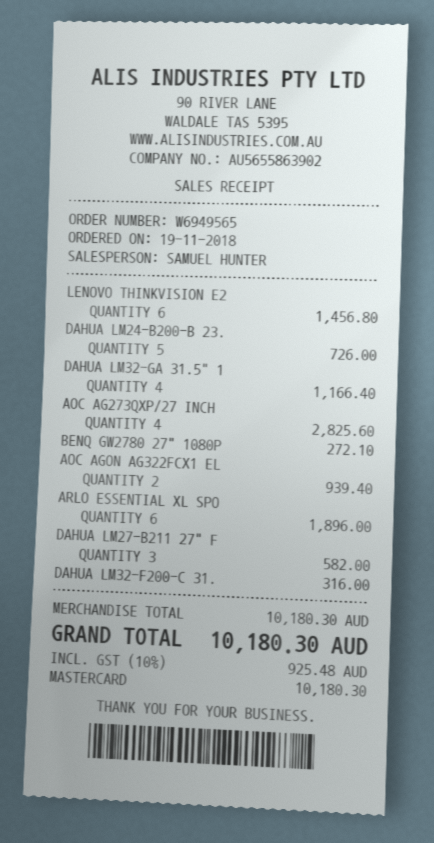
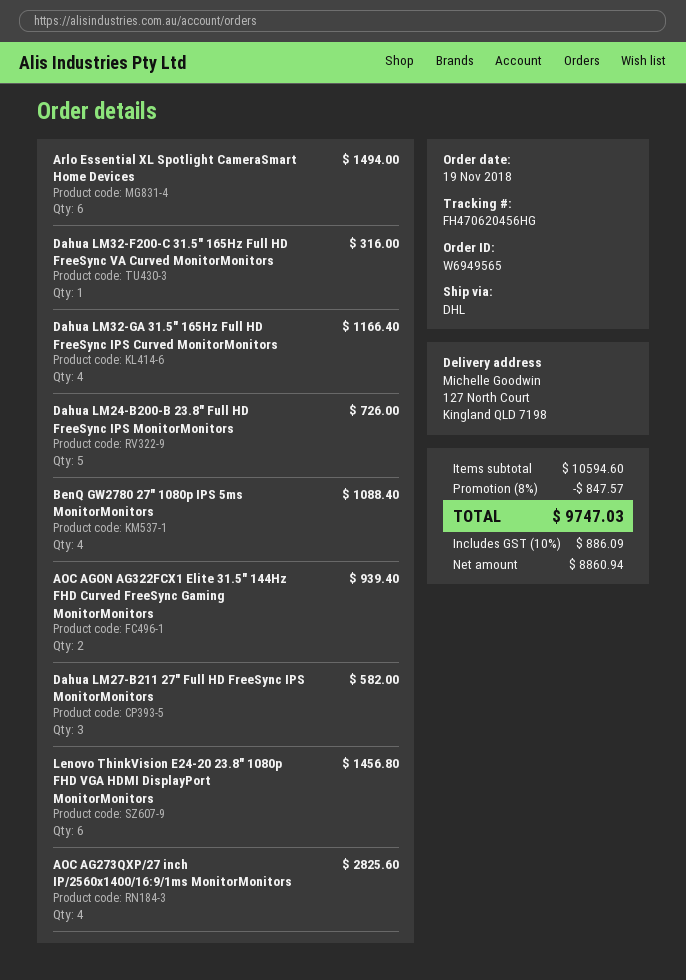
BENQ GW2780 27" 1080P: 1 for 272.10 -> 4 for 1088.40
ARLO ESSENTIAL XL SPO: 6 for 1896.00 -> 6 for 1494.00
subtotal: 10180.30 -> 10594.60
discount: none -> 8% = 847.57
tax: 10% = 925.48 -> 10% = 886.09
total: 10180.30 -> 9747.03

